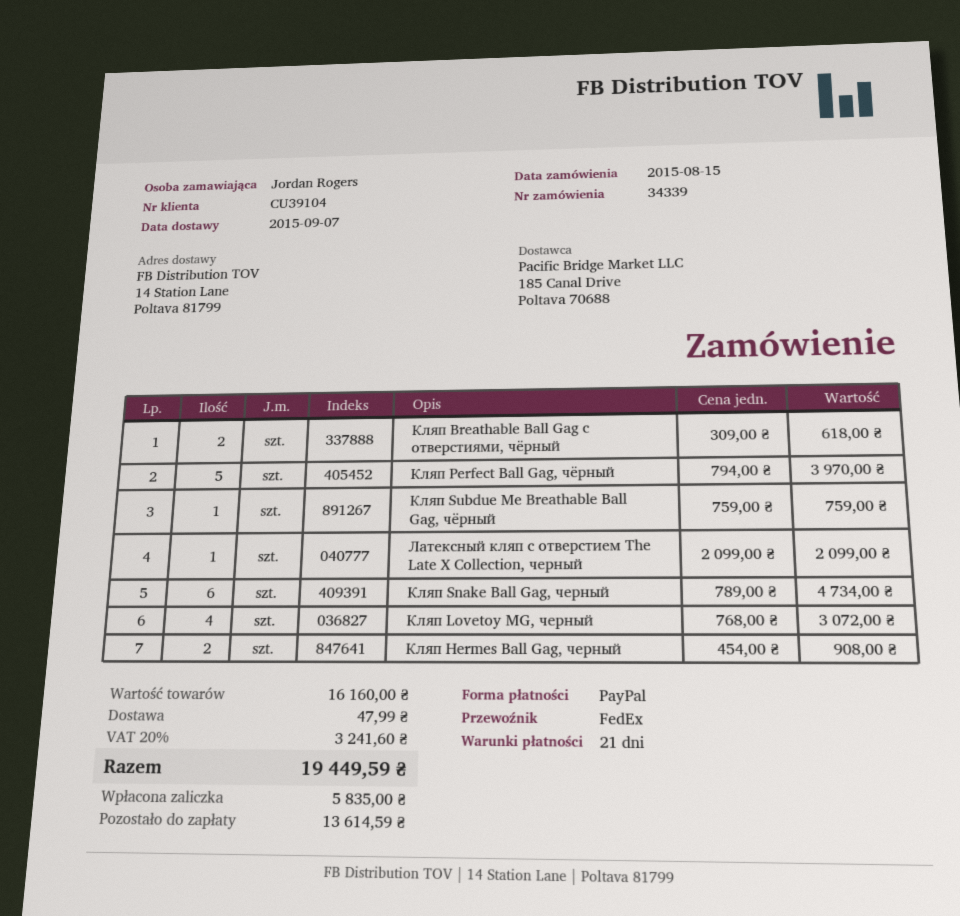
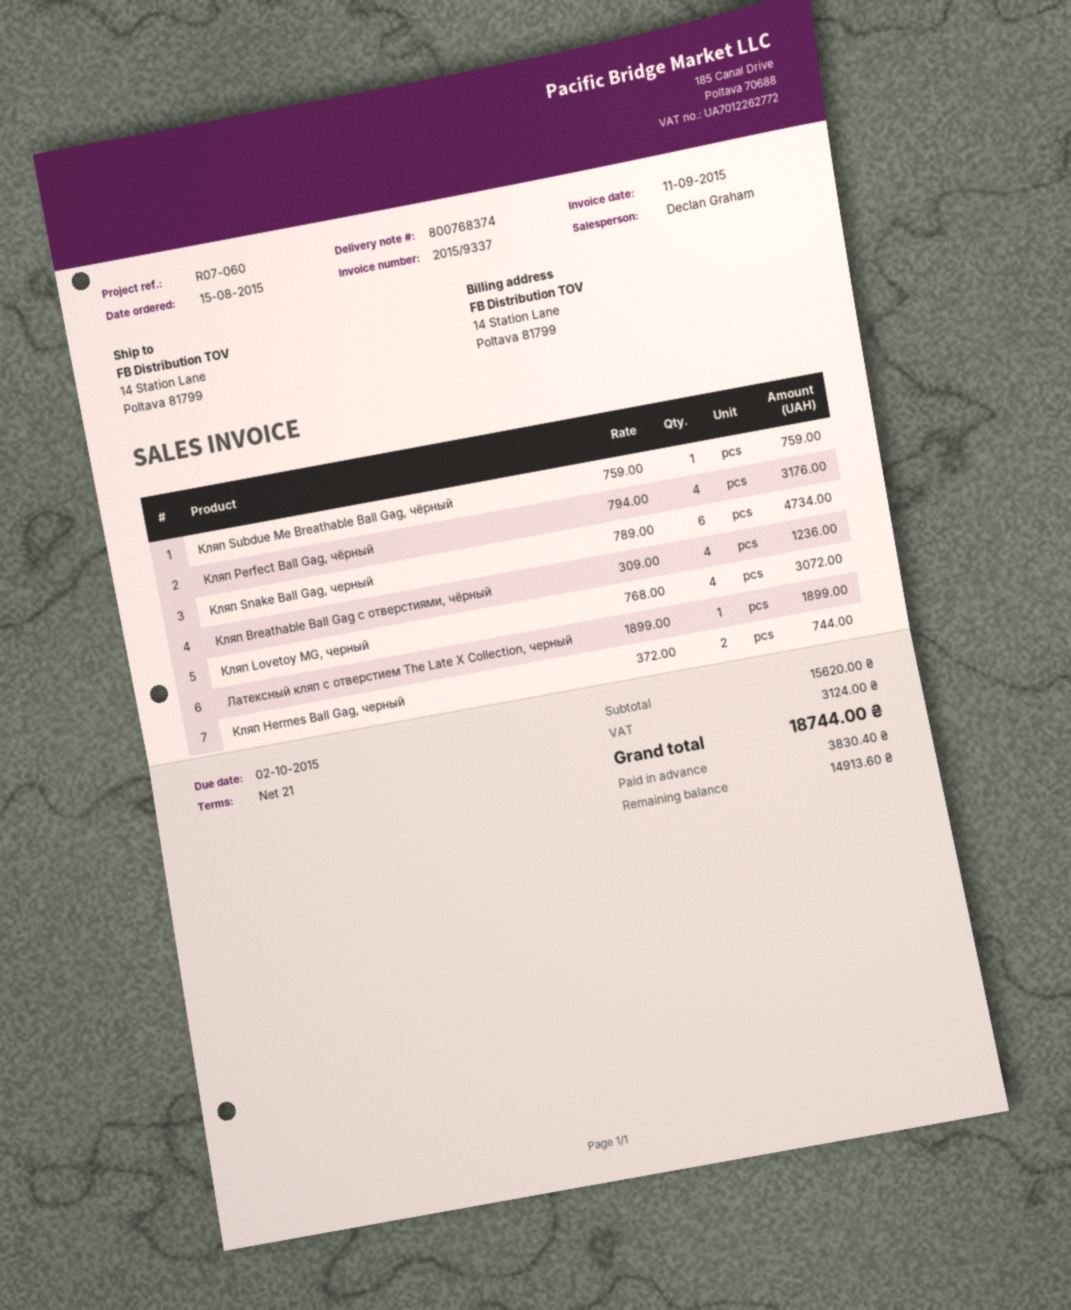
Кляп Breathable Ball Gag с отверстиями, чёрный: 2 x 309.00 = 618.00 -> 4 x 309.00 = 1236.00
Кляп Perfect Ball Gag, чёрный: 5 x 794.00 = 3970.00 -> 4 x 794.00 = 3176.00
Латексный кляп с отверстием The Late X Collection, черный: 1 x 2099.00 = 2099.00 -> 1 x 1899.00 = 1899.00
Кляп Hermes Ball Gag, черный: 2 x 454.00 = 908.00 -> 2 x 372.00 = 744.00
subtotal: 16160.00 -> 15620.00
shipping: 47.99 -> none
tax: 3241.60 -> 3124.00
total: 19449.59 -> 18744.00
deposit: 5835.00 -> 3830.40
balance: 13614.59 -> 14913.60

